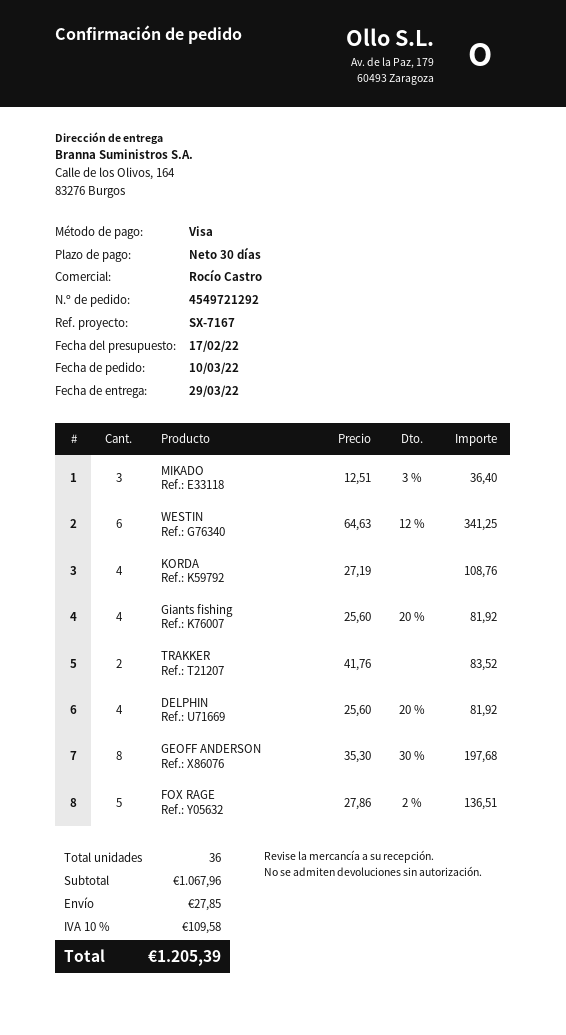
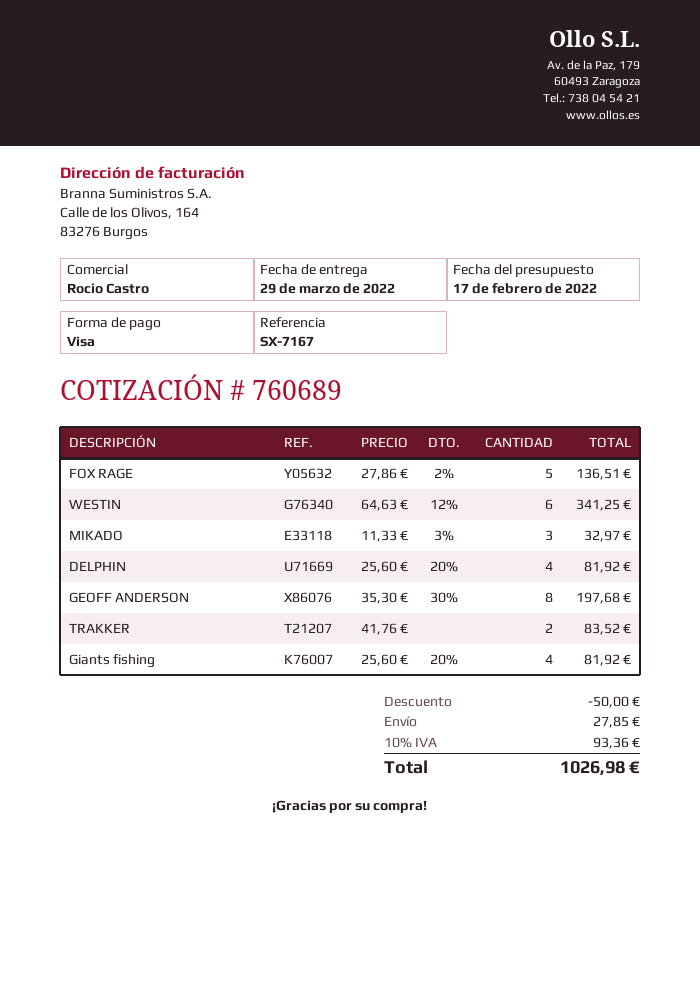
MIKADO: 3 x 12.51 - 3% = 36.40 -> 3 x 11.33 - 3% = 32.97
KORDA: 4 x 27.19 = 108.76 -> none
discount: none -> 50.00
tax: 10% = 109.58 -> 10% = 93.36
total: 1205.39 -> 1026.98

